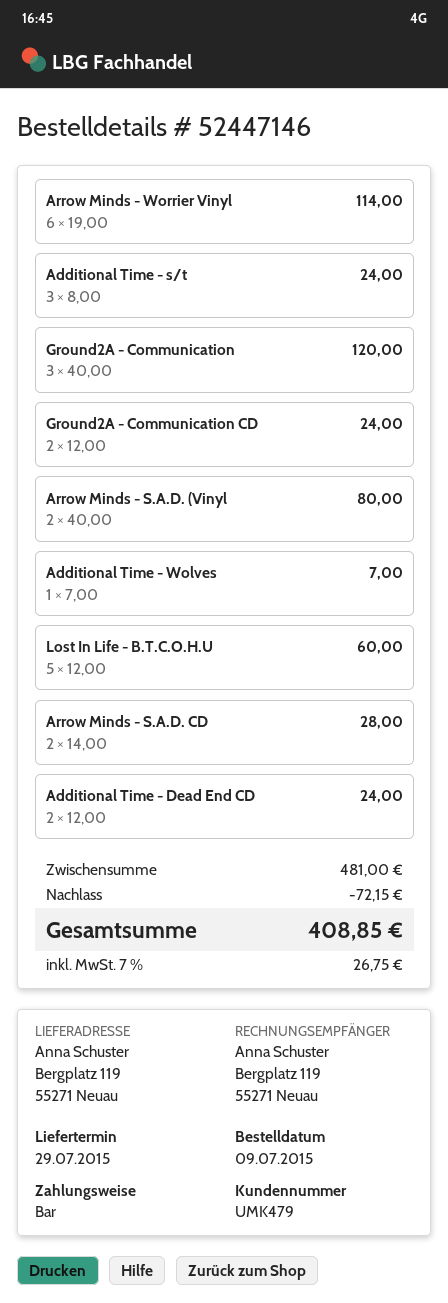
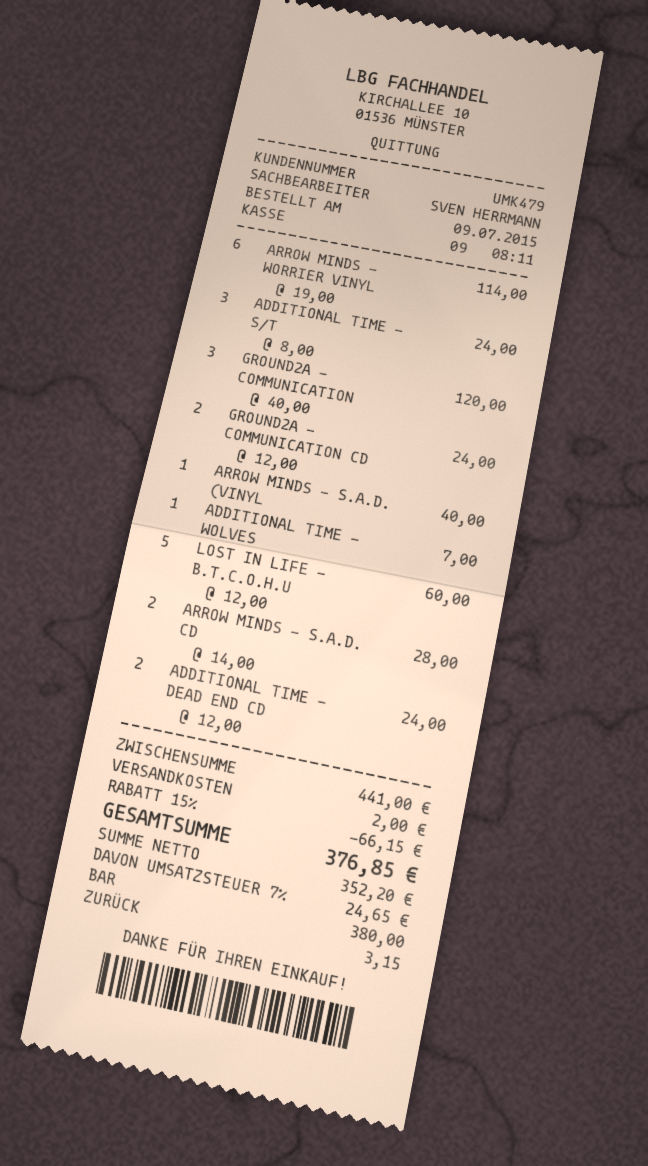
Arrow Minds - S.A.D. (Vinyl: 2 x 40.00 = 80.00 -> 1 x 40.00 = 40.00
subtotal: 481.00 -> 441.00
discount: 72.15 -> 66.15
shipping: none -> 2.00
tax: 7% = 26.75 -> 7% = 24.65
total: 408.85 -> 376.85

